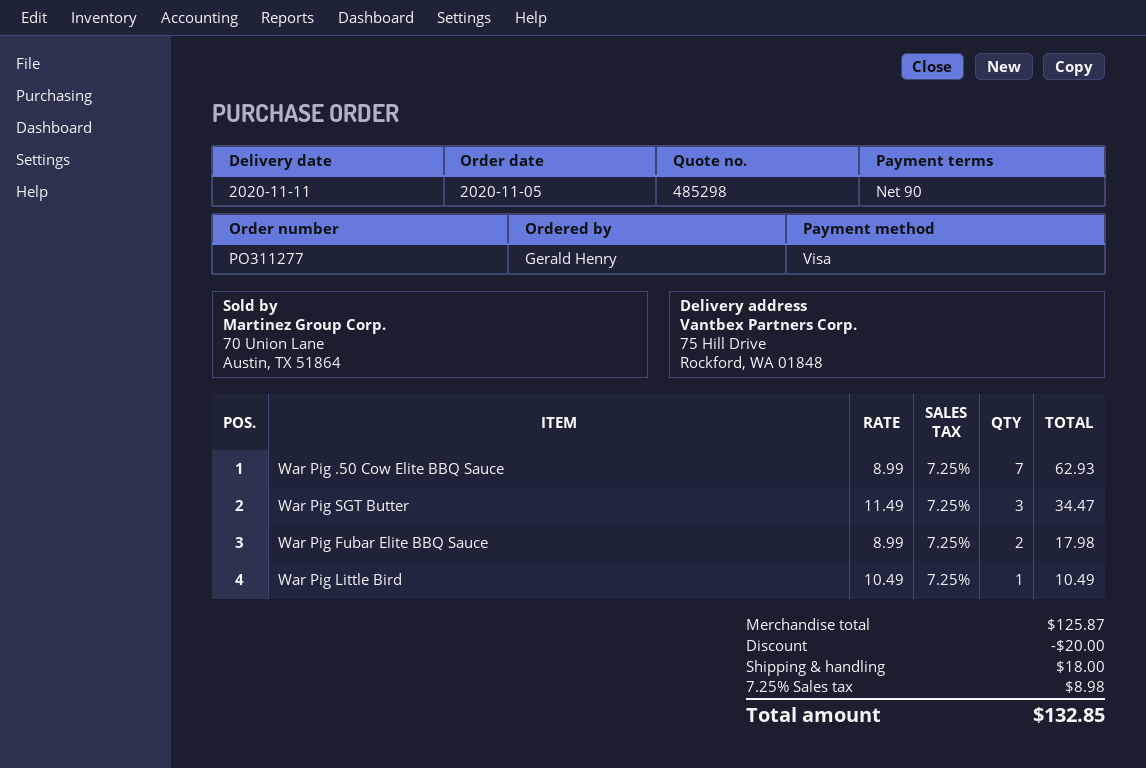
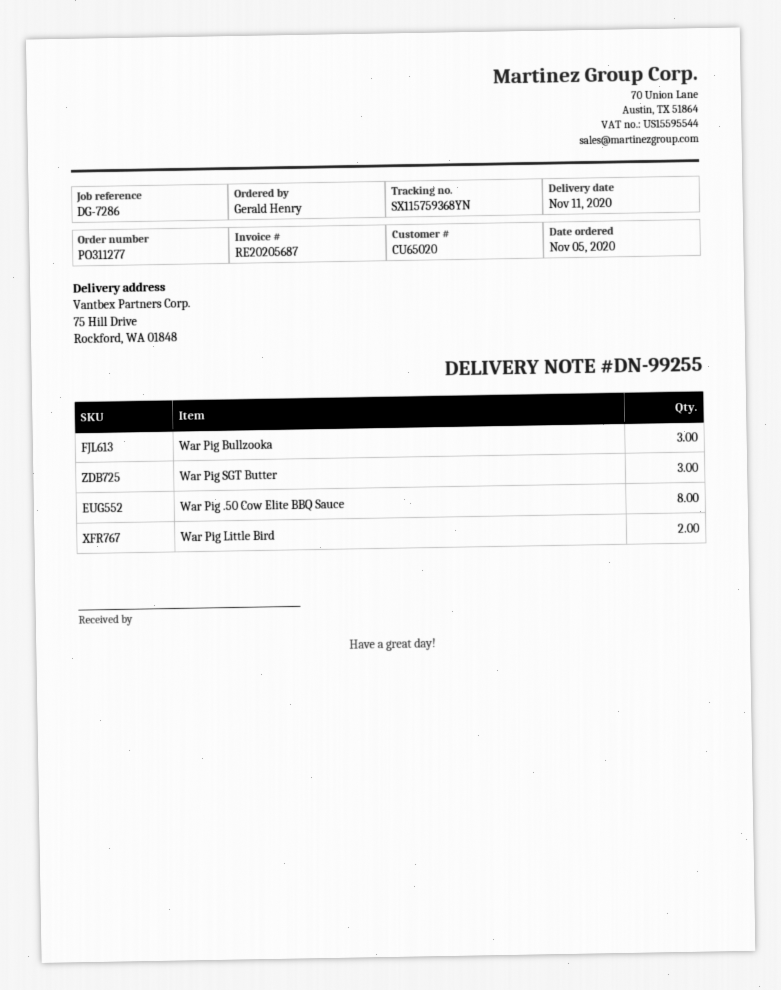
War Pig .50 Cow Elite BBQ Sauce: 7 -> 8
War Pig Fubar Elite BBQ Sauce: 2 -> none
War Pig Little Bird: 1 -> 2
War Pig Bullzooka: none -> 3

